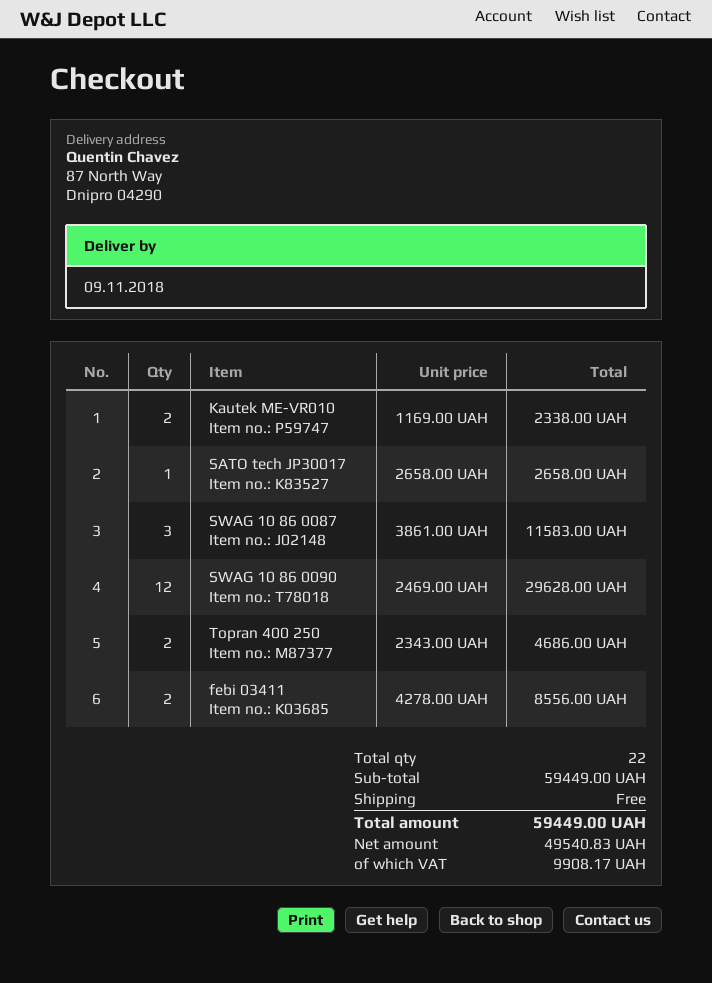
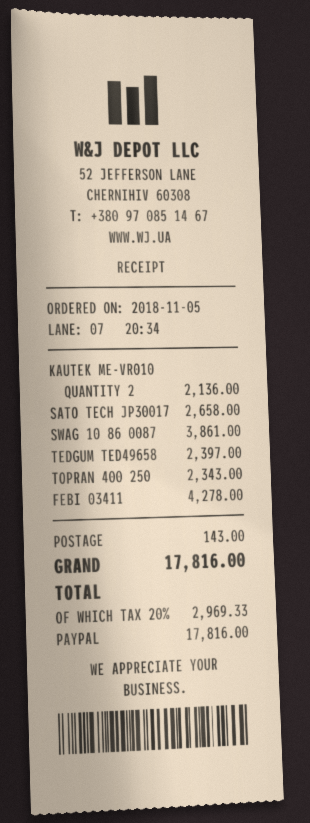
Kautek ME-VR010: 2 for 2338.00 -> 2 for 2136.00
SWAG 10 86 0087: 3 for 11583.00 -> 1 for 3861.00
SWAG 10 86 0090: 12 for 29628.00 -> none
Topran 400 250: 2 for 4686.00 -> 1 for 2343.00
febi 03411: 2 for 8556.00 -> 1 for 4278.00
TEDGUM TED49658: none -> 1 for 2397.00
shipping: 0.00 -> 143.00
tax: 9908.17 -> 2969.33
total: 59449.00 -> 17816.00

